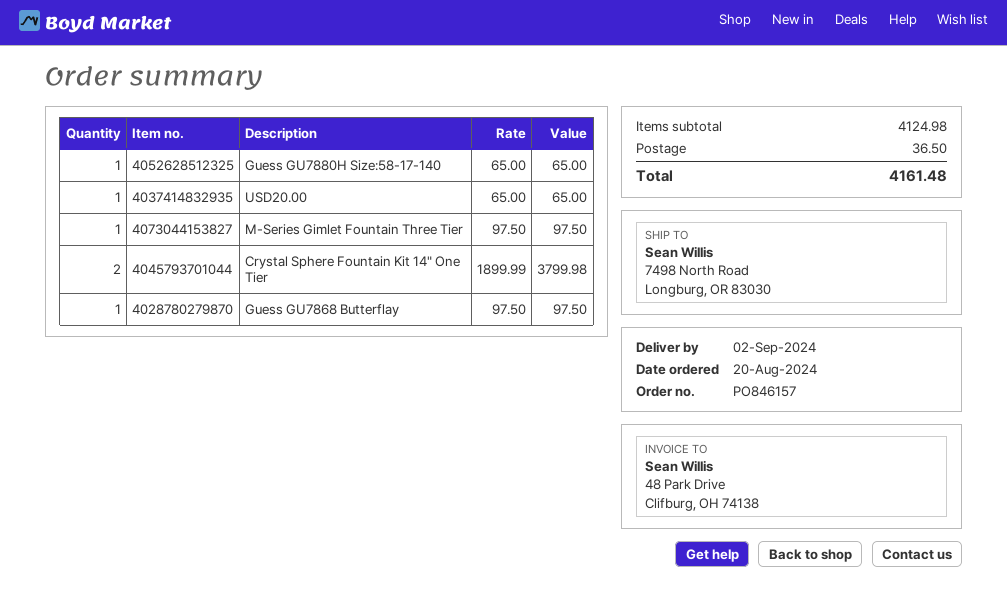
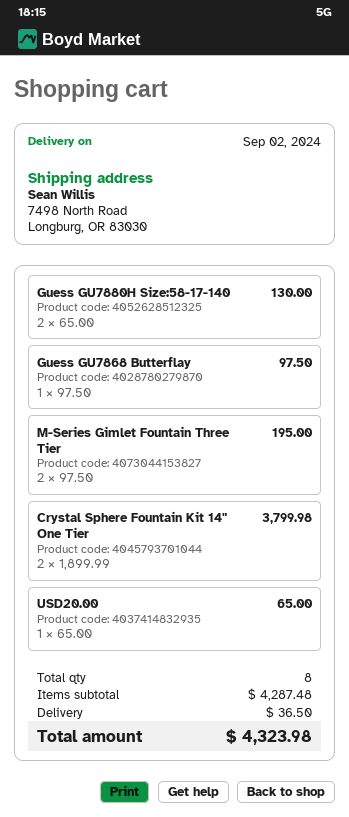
Guess GU7880H Size:58-17-140: 1 x 65.00 = 65.00 -> 2 x 65.00 = 130.00
M-Series Gimlet Fountain Three Tier: 1 x 97.50 = 97.50 -> 2 x 97.50 = 195.00
subtotal: 4124.98 -> 4287.48
total: 4161.48 -> 4323.98

